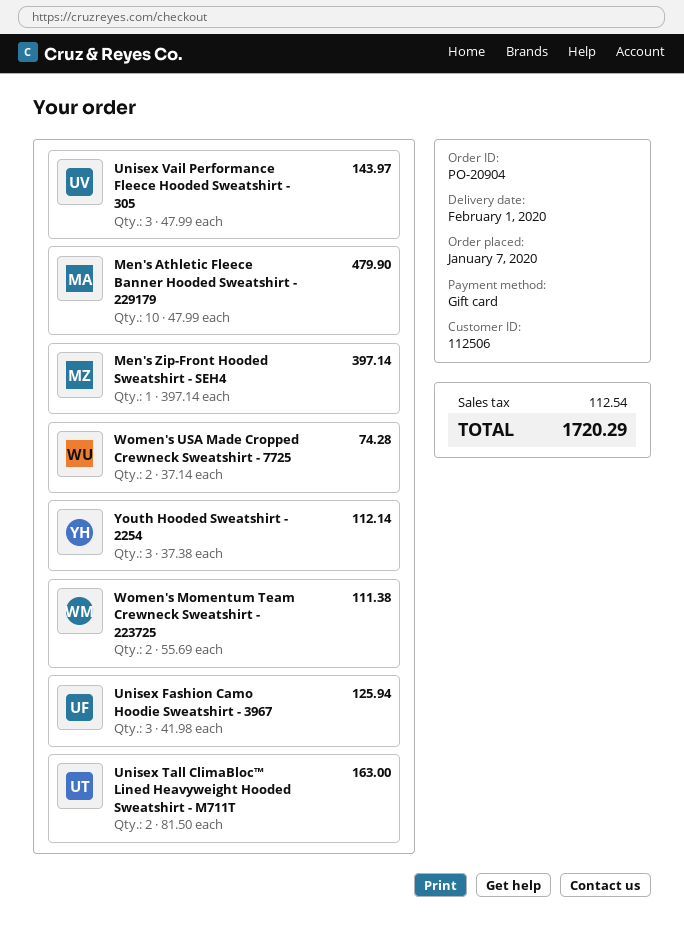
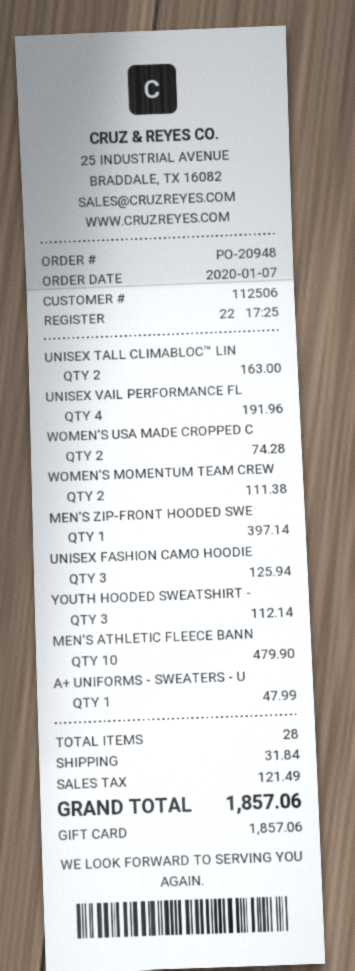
order number: PO-20904 -> PO-20948
Unisex Vail Performance Fleece Hooded Sweatshirt - 305: 3 for 143.97 -> 4 for 191.96
A+ UNIFORMS - SWEATERS - U: none -> 1 for 47.99
shipping: none -> 31.84
tax: 112.54 -> 121.49
total: 1720.29 -> 1857.06

